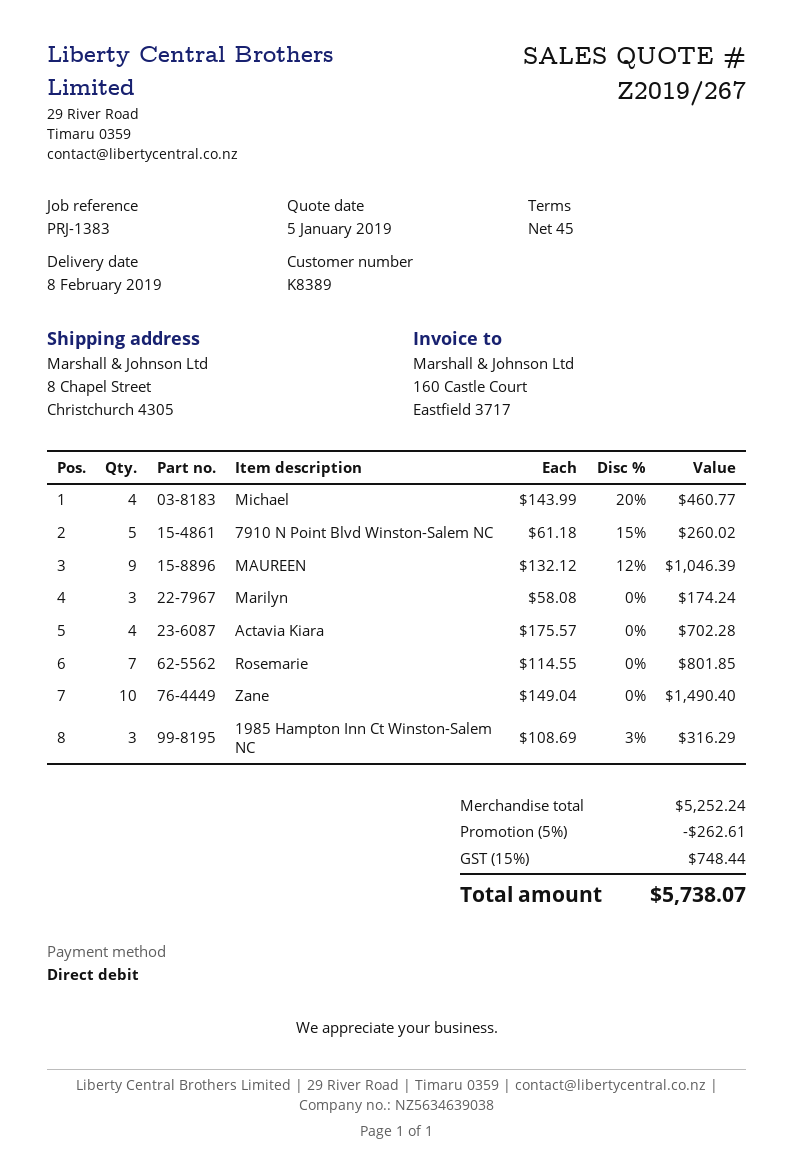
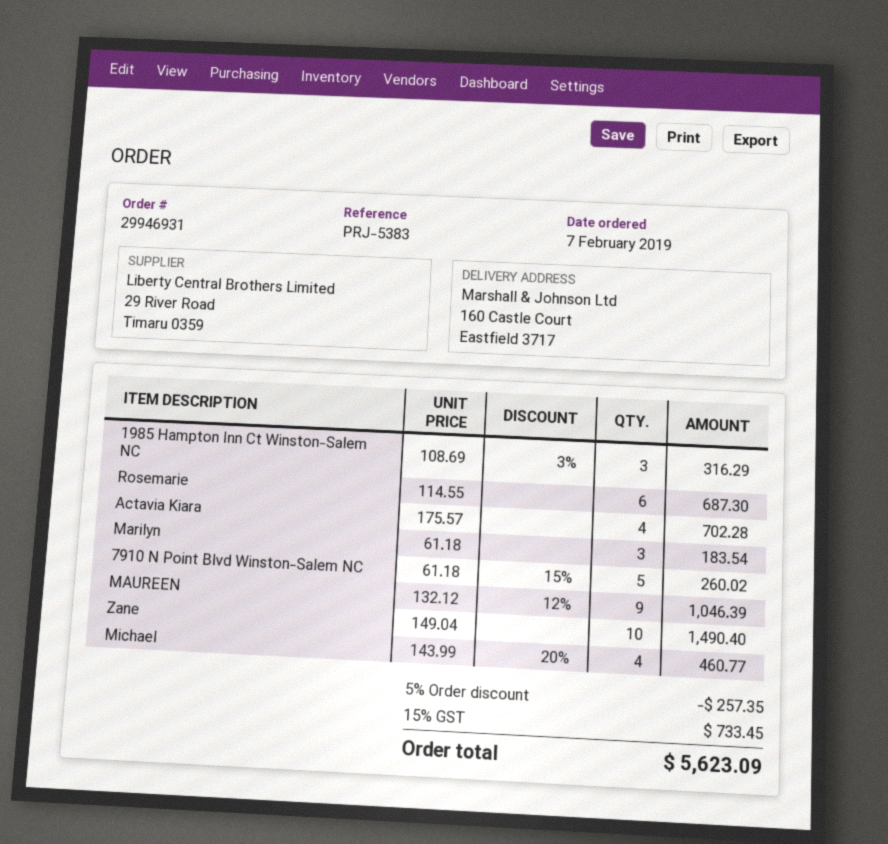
reference: PRJ-1383 -> PRJ-5383
ship to: 8 Chapel Street, Christchurch 4305 -> 160 Castle Court, Eastfield 3717
Marilyn: 3 x 58.08 = 174.24 -> 3 x 61.18 = 183.54
Rosemarie: 7 x 114.55 = 801.85 -> 6 x 114.55 = 687.30
discount: 5% = 262.61 -> 5% = 257.35
tax: 15% = 748.44 -> 15% = 733.45
total: 5738.07 -> 5623.09

